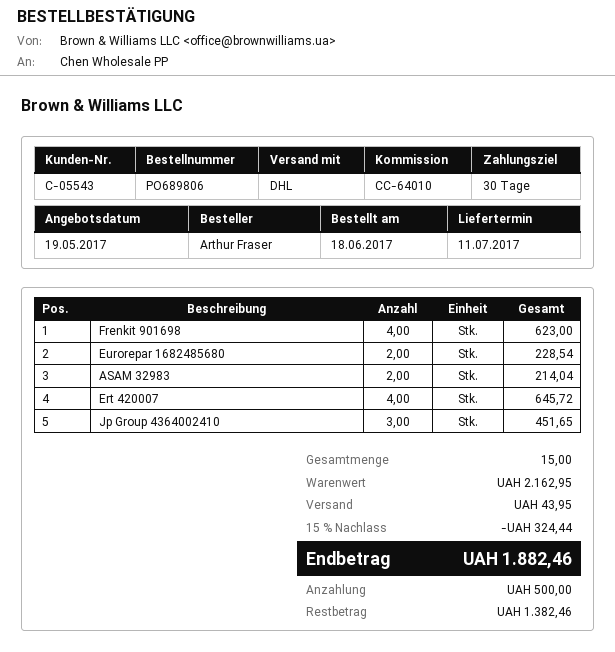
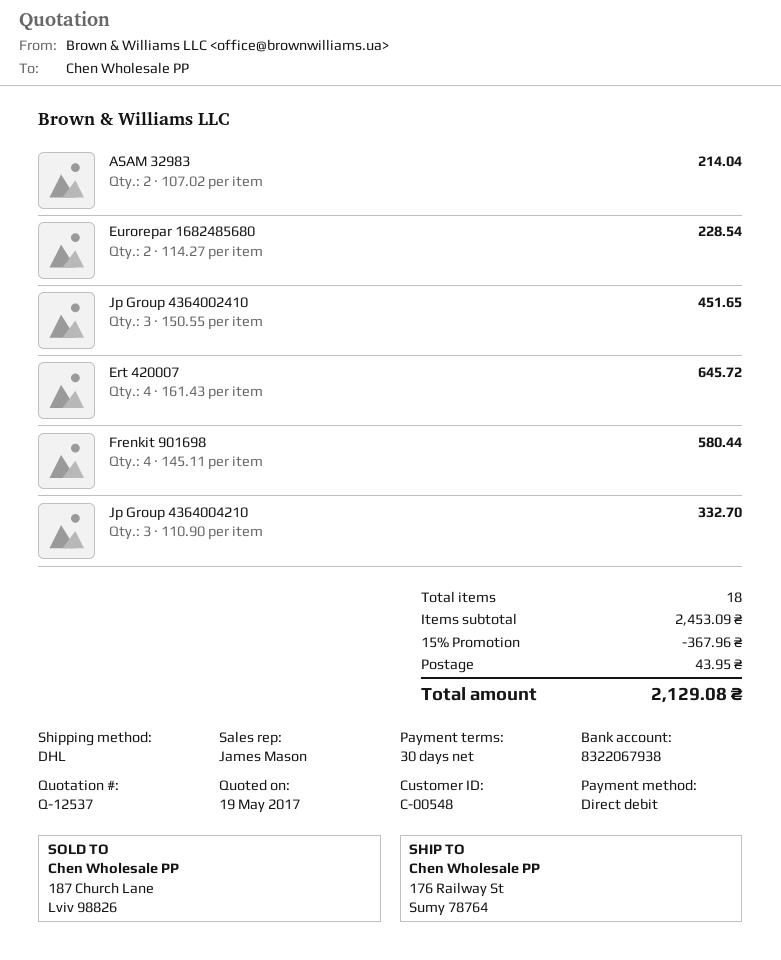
customer number: C-05543 -> C-00548
Frenkit 901698: 4 for 623.00 -> 4 for 580.44
Jp Group 4364004210: none -> 3 for 332.70
total quantity: 15 -> 18
subtotal: 2162.95 -> 2453.09
discount: 15% = 324.44 -> 15% = 367.96
total: 1882.46 -> 2129.08

